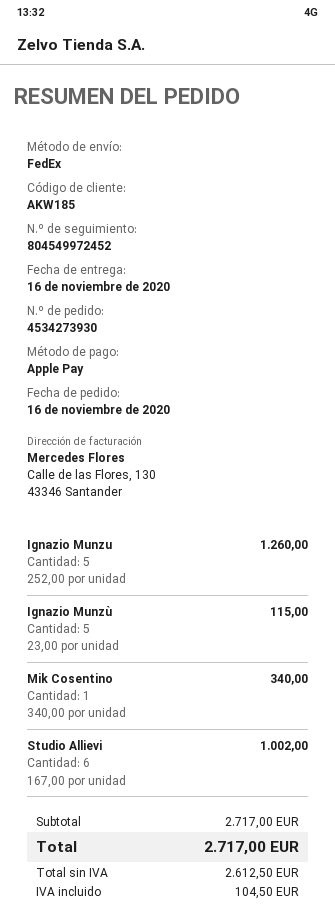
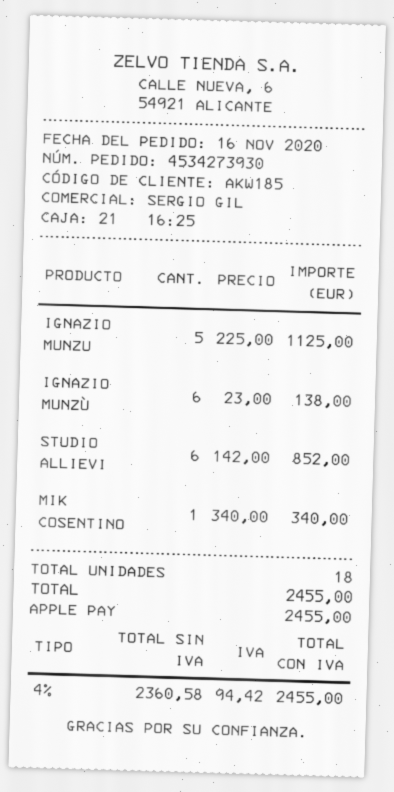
Ignazio Munzu: 5 x 252.00 = 1260.00 -> 5 x 225.00 = 1125.00
Ignazio Munzù: 5 x 23.00 = 115.00 -> 6 x 23.00 = 138.00
Studio Allievi: 6 x 167.00 = 1002.00 -> 6 x 142.00 = 852.00
net: 2612.50 -> 2360.58
tax: 104.50 -> 94.42
total: 2717.00 -> 2455.00

